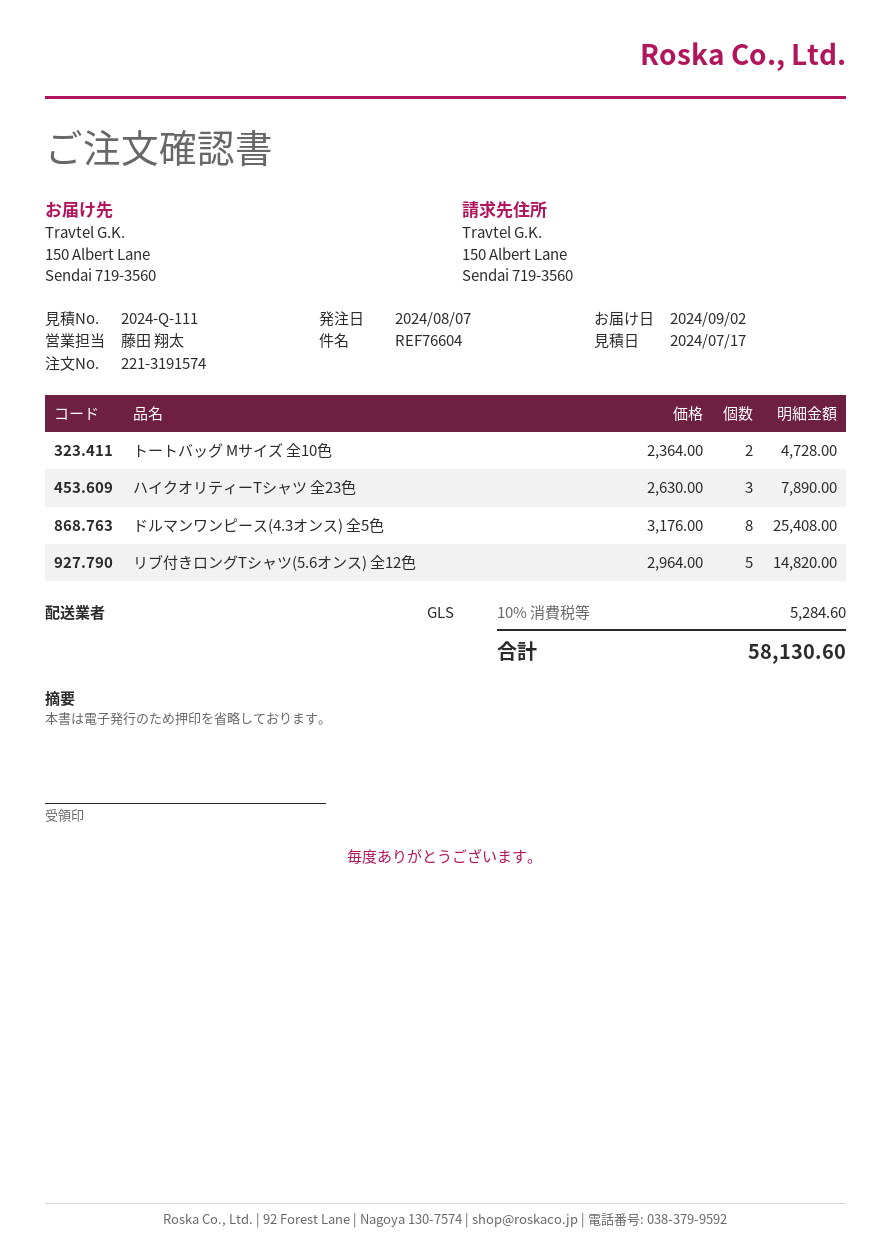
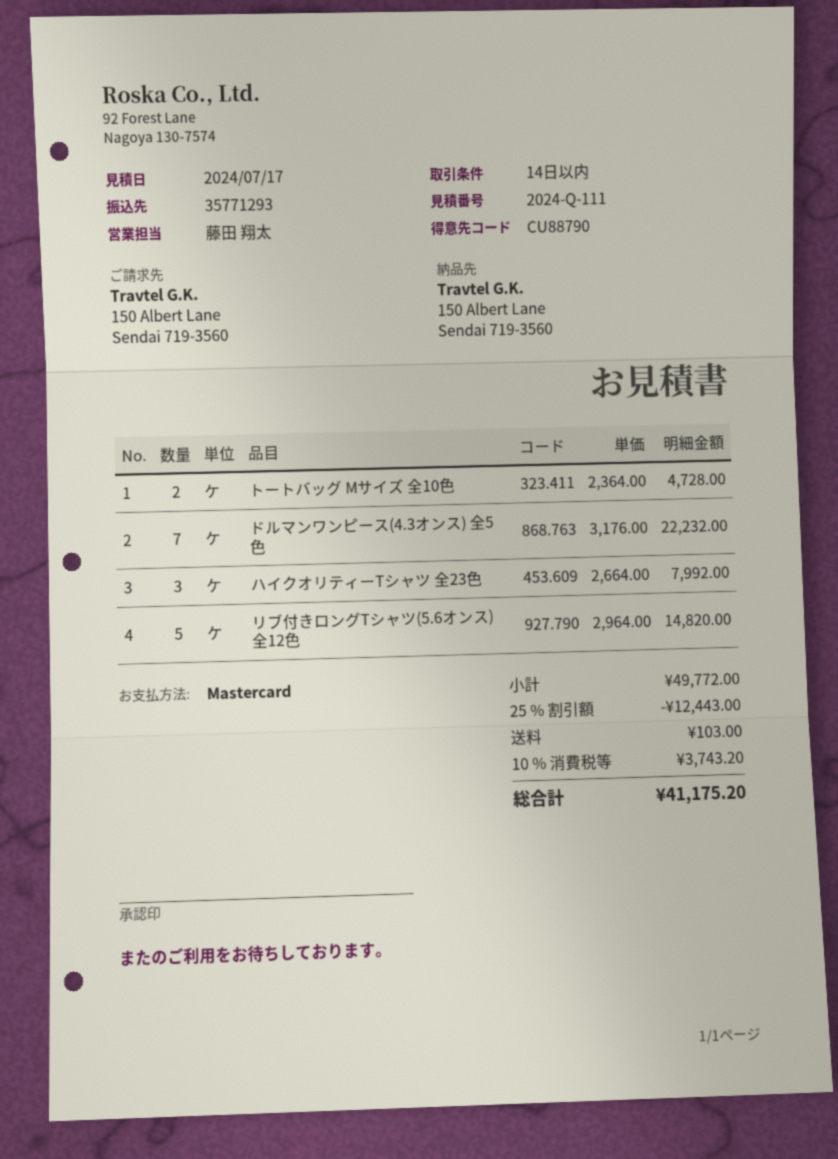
ハイクオリティーTシャツ 全23色: 3 x 2630.00 = 7890.00 -> 3 x 2664.00 = 7992.00
ドルマンワンピース(4.3オンス) 全5色: 8 x 3176.00 = 25408.00 -> 7 x 3176.00 = 22232.00
discount: none -> 25% = 12443.00
shipping: none -> 103.00
tax: 10% = 5284.60 -> 10% = 3743.20
total: 58130.60 -> 41175.20

